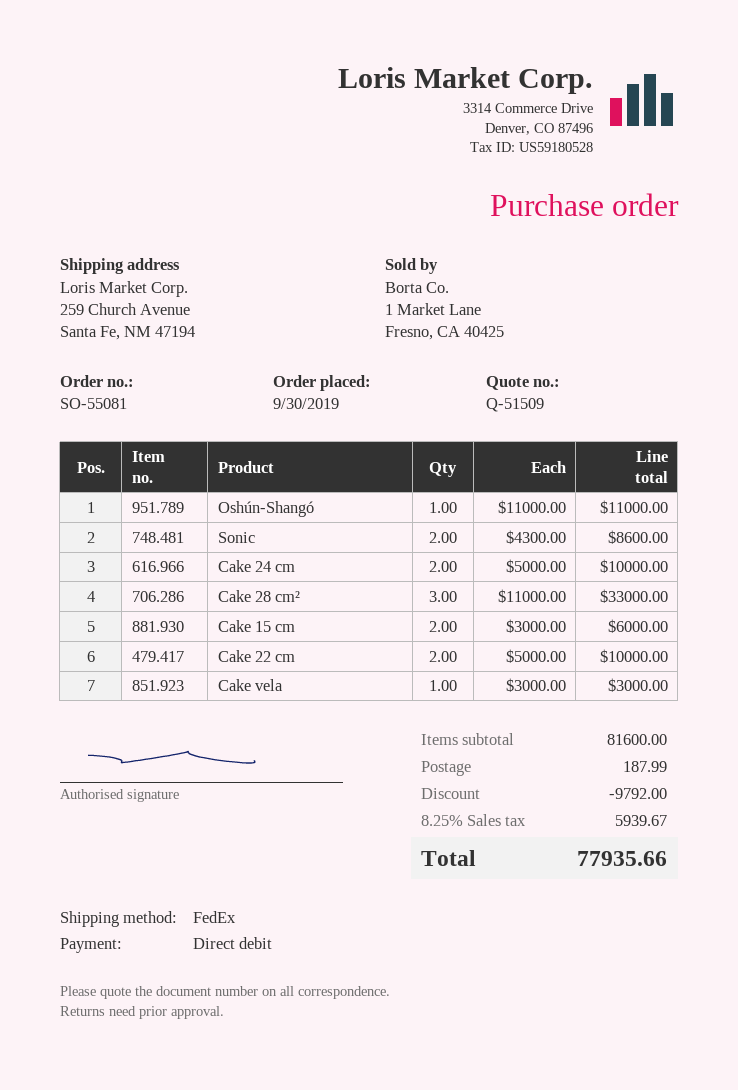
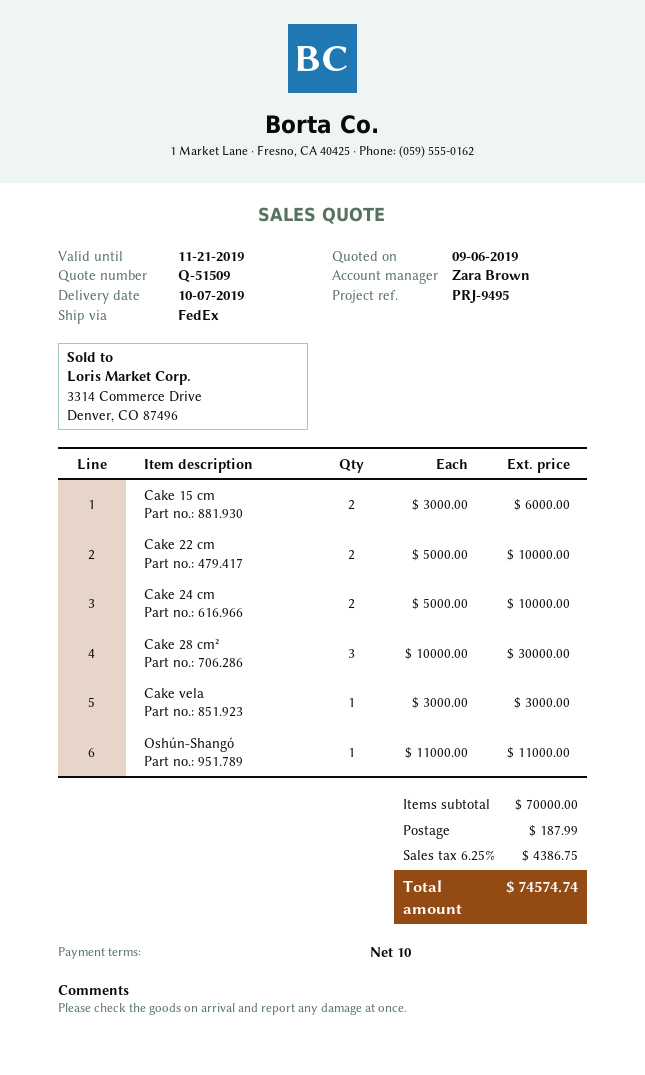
Sonic: 2 x 4300.00 = 8600.00 -> none
Cake 28 cm²: 3 x 11000.00 = 33000.00 -> 3 x 10000.00 = 30000.00
subtotal: 81600.00 -> 70000.00
discount: 9792.00 -> none
tax: 8.25% = 5939.67 -> 6.25% = 4386.75
total: 77935.66 -> 74574.74

